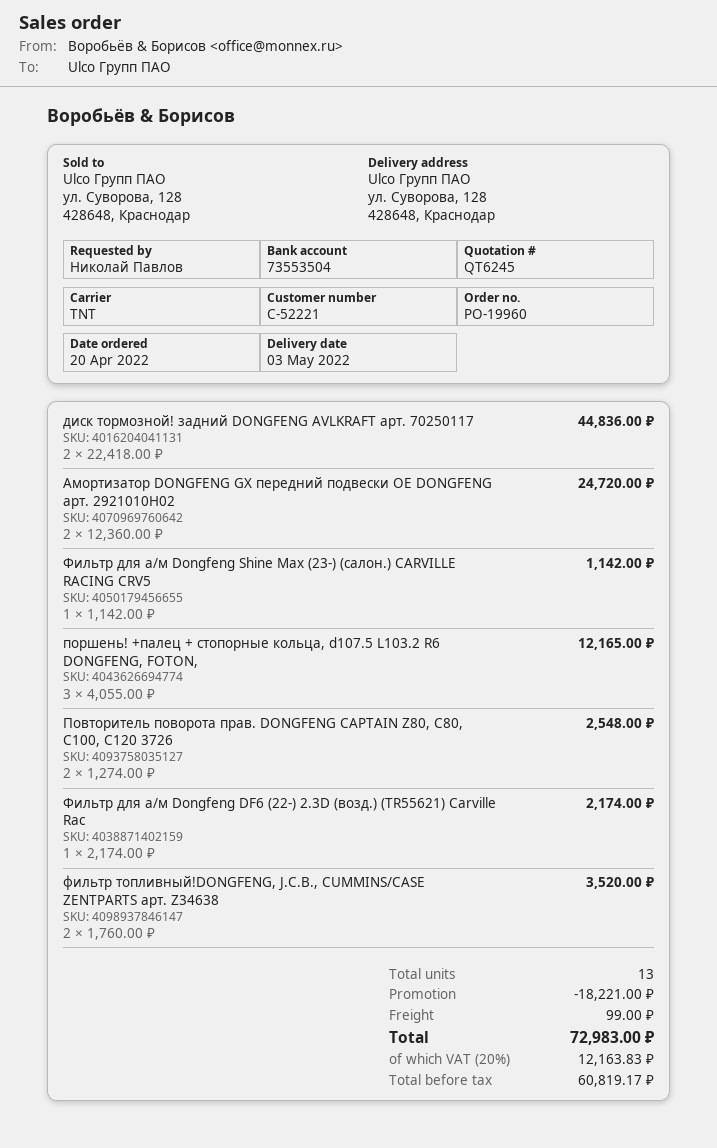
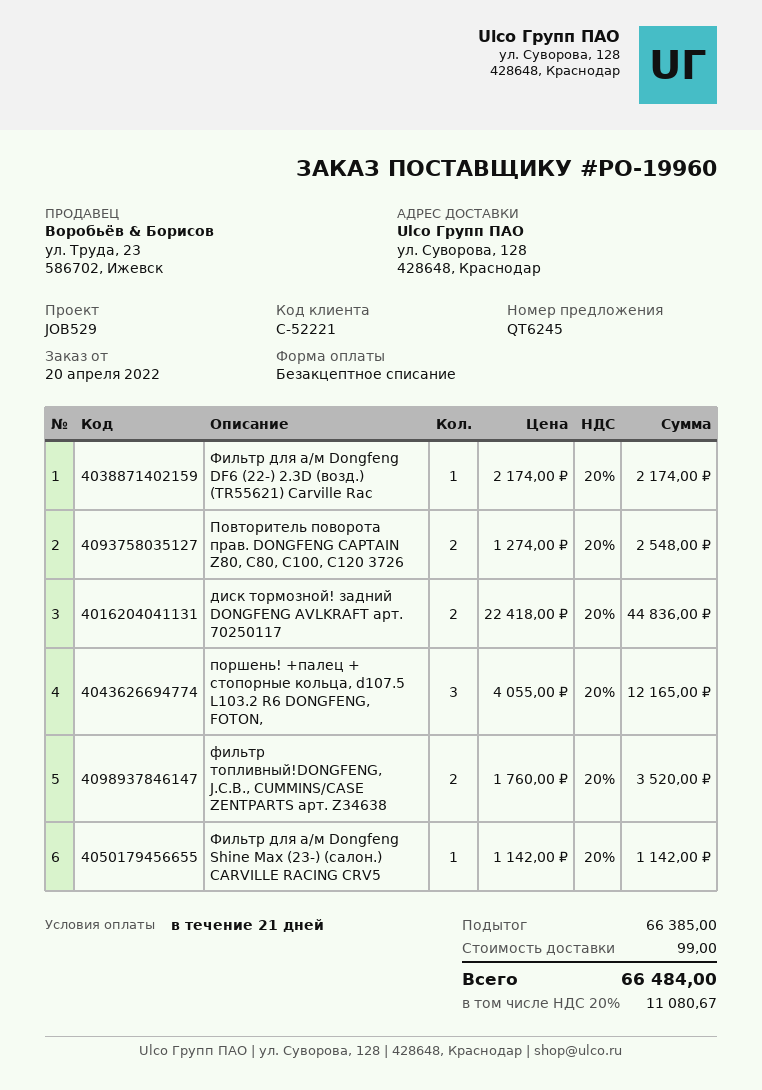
Амортизатор DONGFENG GX передний подвески OE DONGFENG арт. 2921010H02: 2 x 12360.00 = 24720.00 -> none
discount: 18221.00 -> none
tax: 20% = 12163.83 -> 20% = 11080.67
total: 72983.00 -> 66484.00

